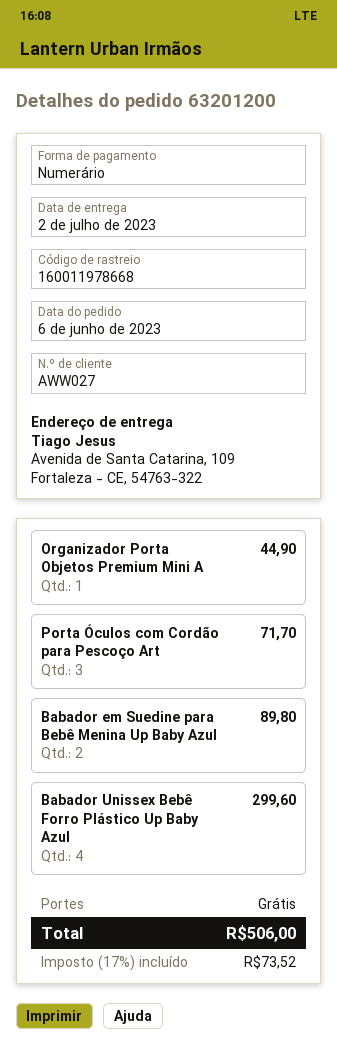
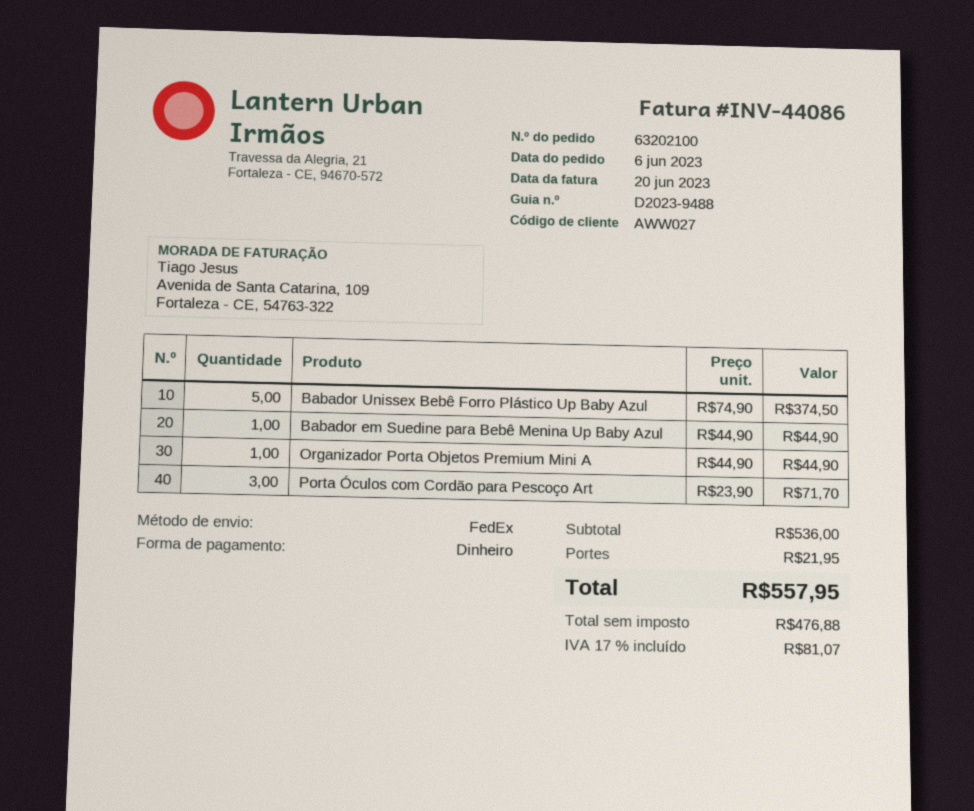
order number: 63201200 -> 63202100
Babador em Suedine para Bebê Menina Up Baby Azul: 2 for 89.80 -> 1 for 44.90
Babador Unissex Bebê Forro Plástico Up Baby Azul: 4 for 299.60 -> 5 for 374.50
shipping: 0.00 -> 21.95
tax: 17% = 73.52 -> 17% = 81.07
total: 506.00 -> 557.95

